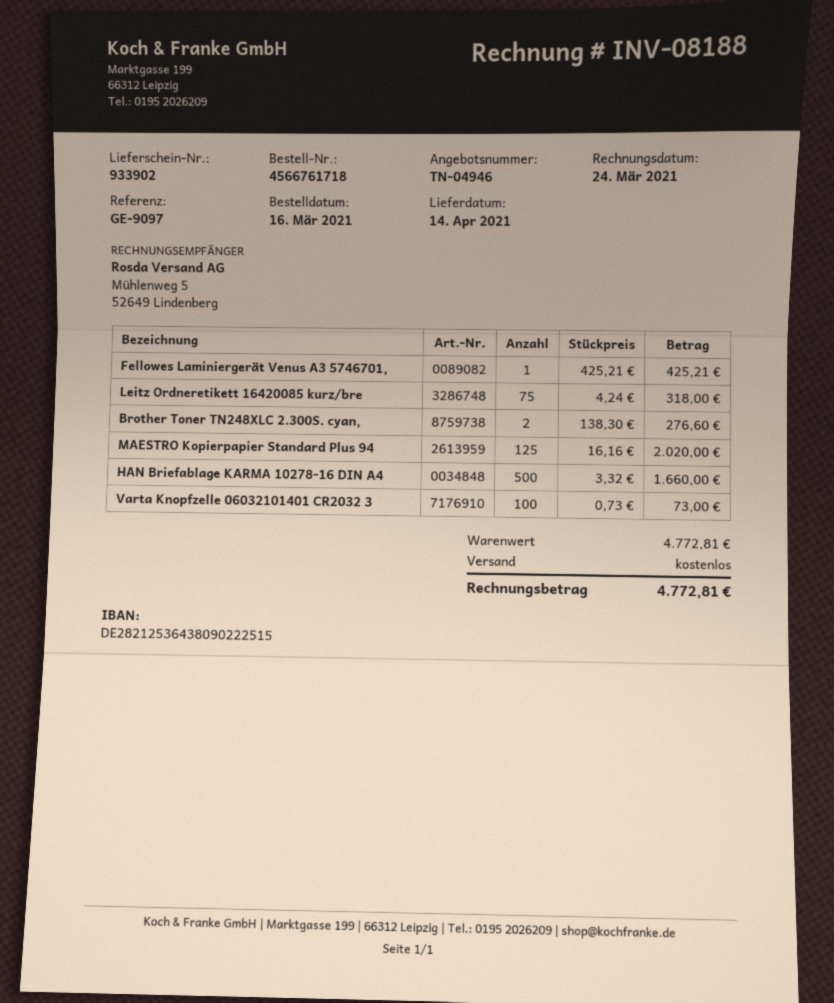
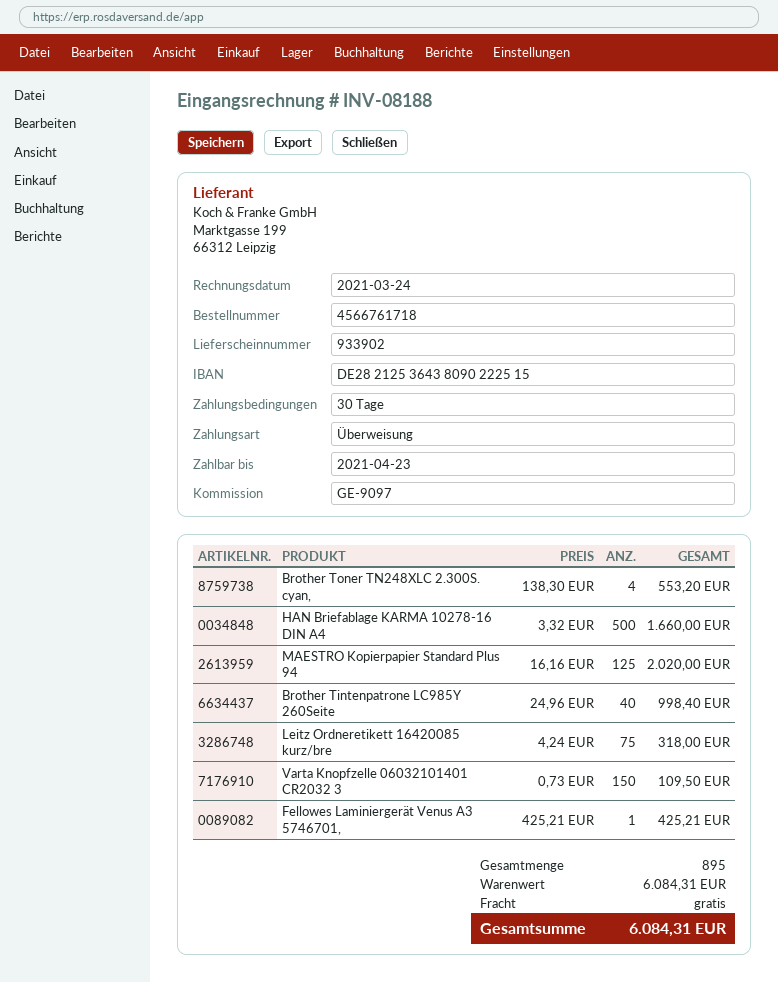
Brother Toner TN248XLC 2.300S. cyan,: 2 x 138.30 = 276.60 -> 4 x 138.30 = 553.20
Varta Knopfzelle 06032101401 CR2032 3: 100 x 0.73 = 73.00 -> 150 x 0.73 = 109.50
Brother Tintenpatrone LC985Y 260Seite: none -> 40 x 24.96 = 998.40
subtotal: 4772.81 -> 6084.31
total: 4772.81 -> 6084.31

